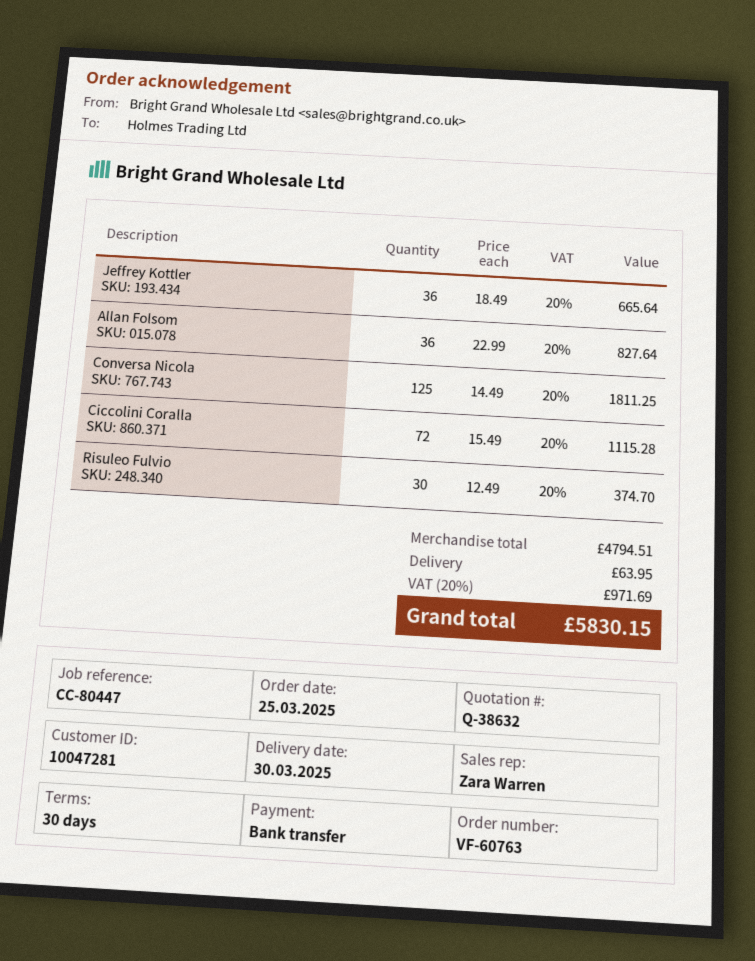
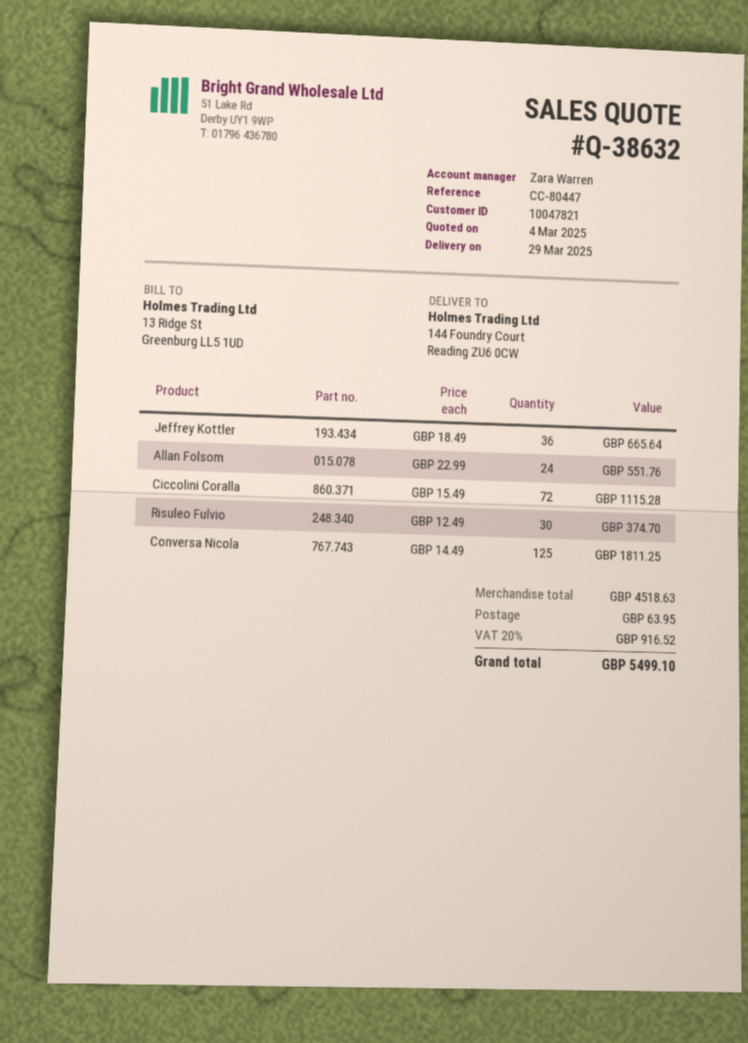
delivery date: 2025-03-30 -> 2025-03-29
customer number: 10047281 -> 10047821
Allan Folsom: 36 x 22.99 = 827.64 -> 24 x 22.99 = 551.76
subtotal: 4794.51 -> 4518.63
tax: 20% = 971.69 -> 20% = 916.52
total: 5830.15 -> 5499.10

